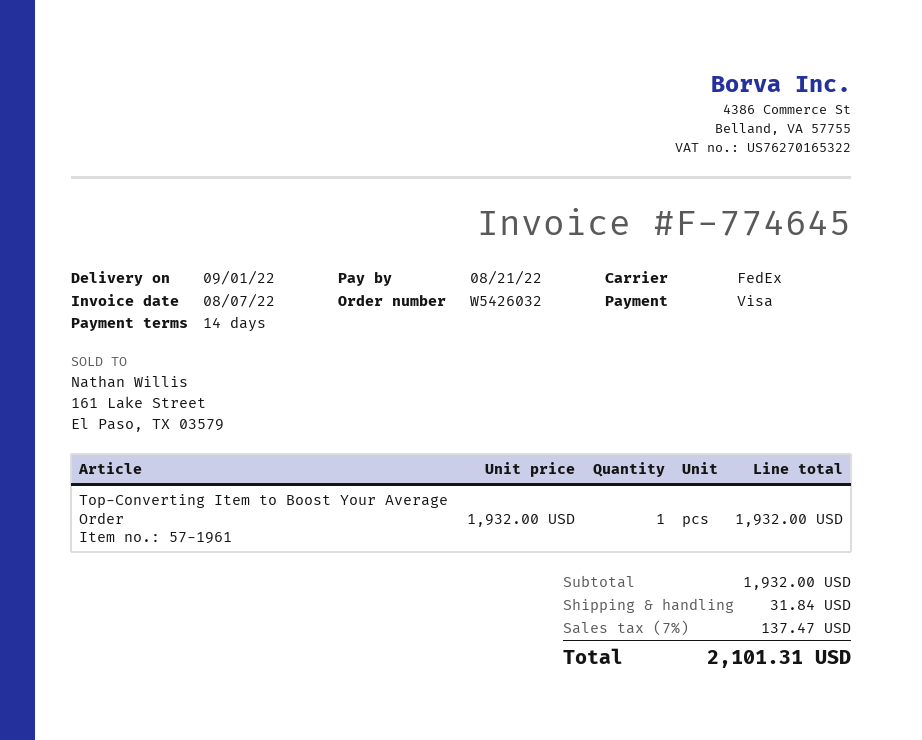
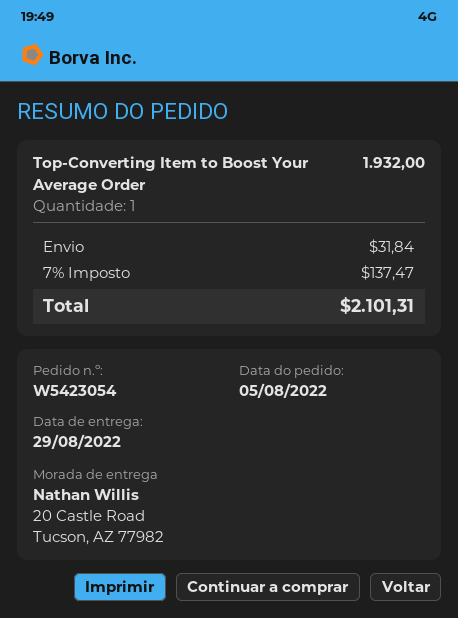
order number: W5426032 -> W5423054
delivery date: 2022-09-01 -> 2022-08-29

